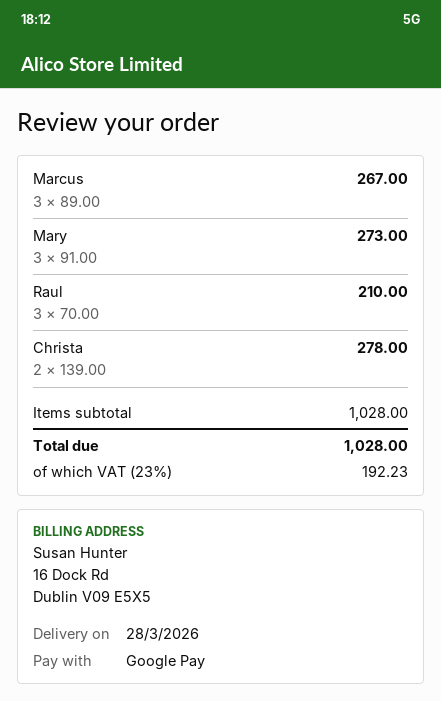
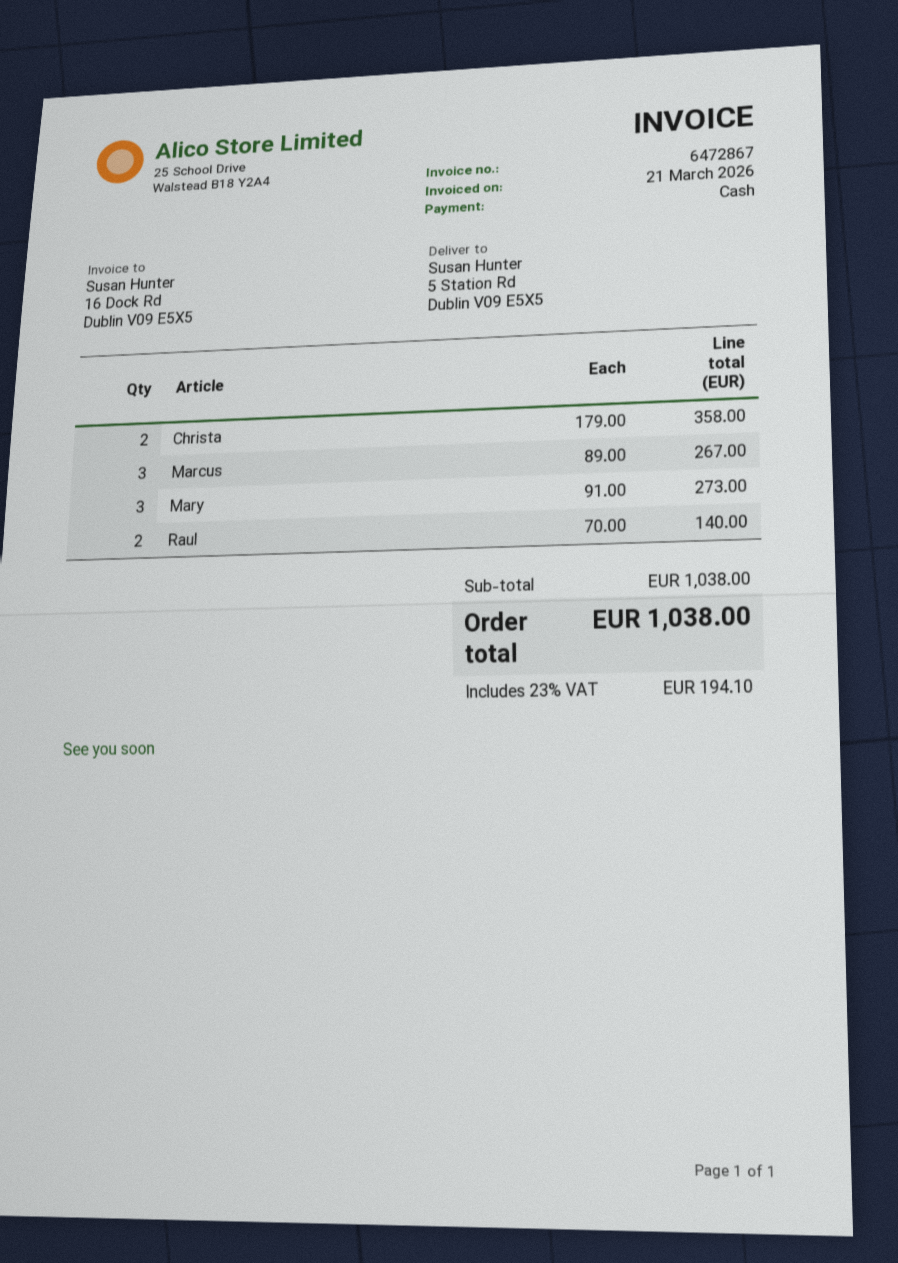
payment method: Google Pay -> cash
Raul: 3 x 70.00 = 210.00 -> 2 x 70.00 = 140.00
Christa: 2 x 139.00 = 278.00 -> 2 x 179.00 = 358.00
subtotal: 1028.00 -> 1038.00
tax: 23% = 192.23 -> 23% = 194.10
total: 1028.00 -> 1038.00

